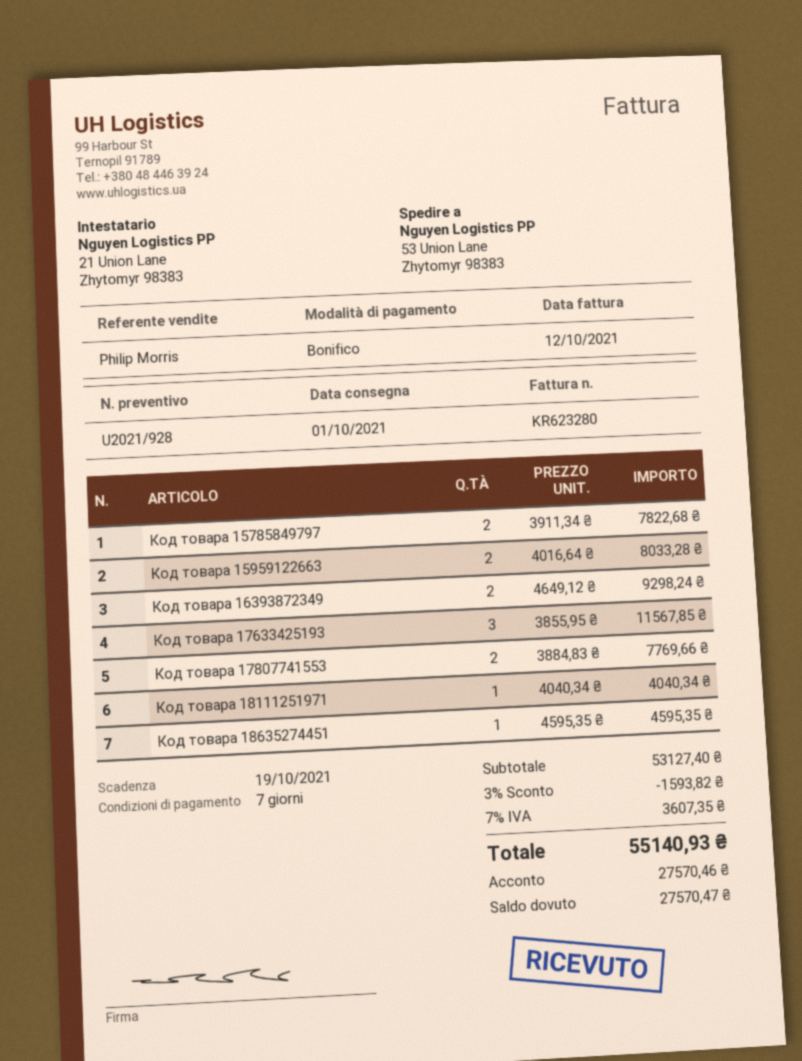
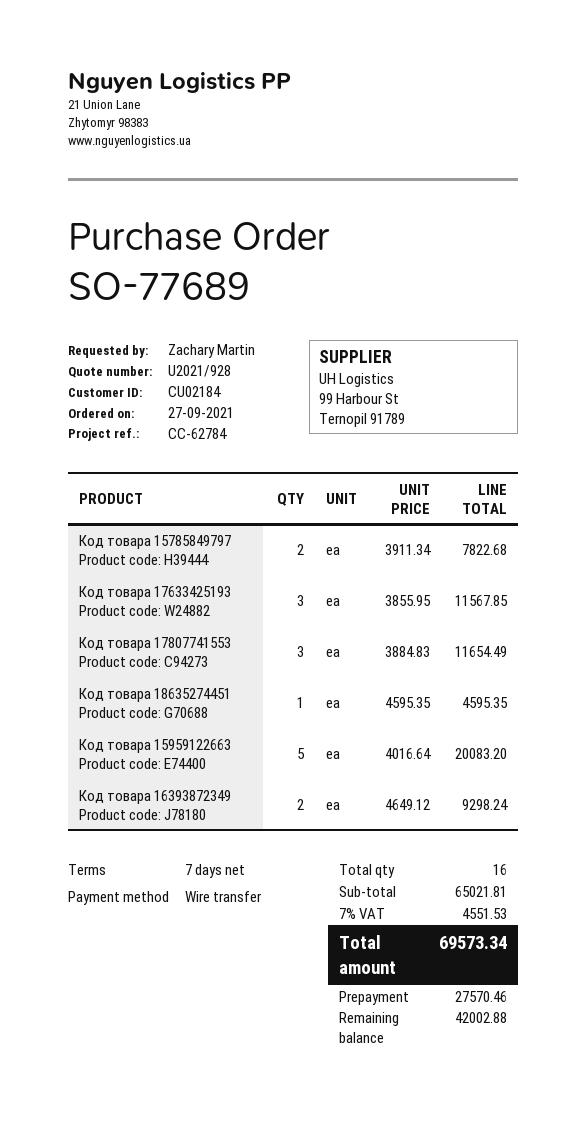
Код товара 15959122663: 2 x 4016.64 = 8033.28 -> 5 x 4016.64 = 20083.20
Код товара 17807741553: 2 x 3884.83 = 7769.66 -> 3 x 3884.83 = 11654.49
Код товара 18111251971: 1 x 4040.34 = 4040.34 -> none
subtotal: 53127.40 -> 65021.81
discount: 3% = 1593.82 -> none
tax: 7% = 3607.35 -> 7% = 4551.53
total: 55140.93 -> 69573.34
balance: 27570.47 -> 42002.88

